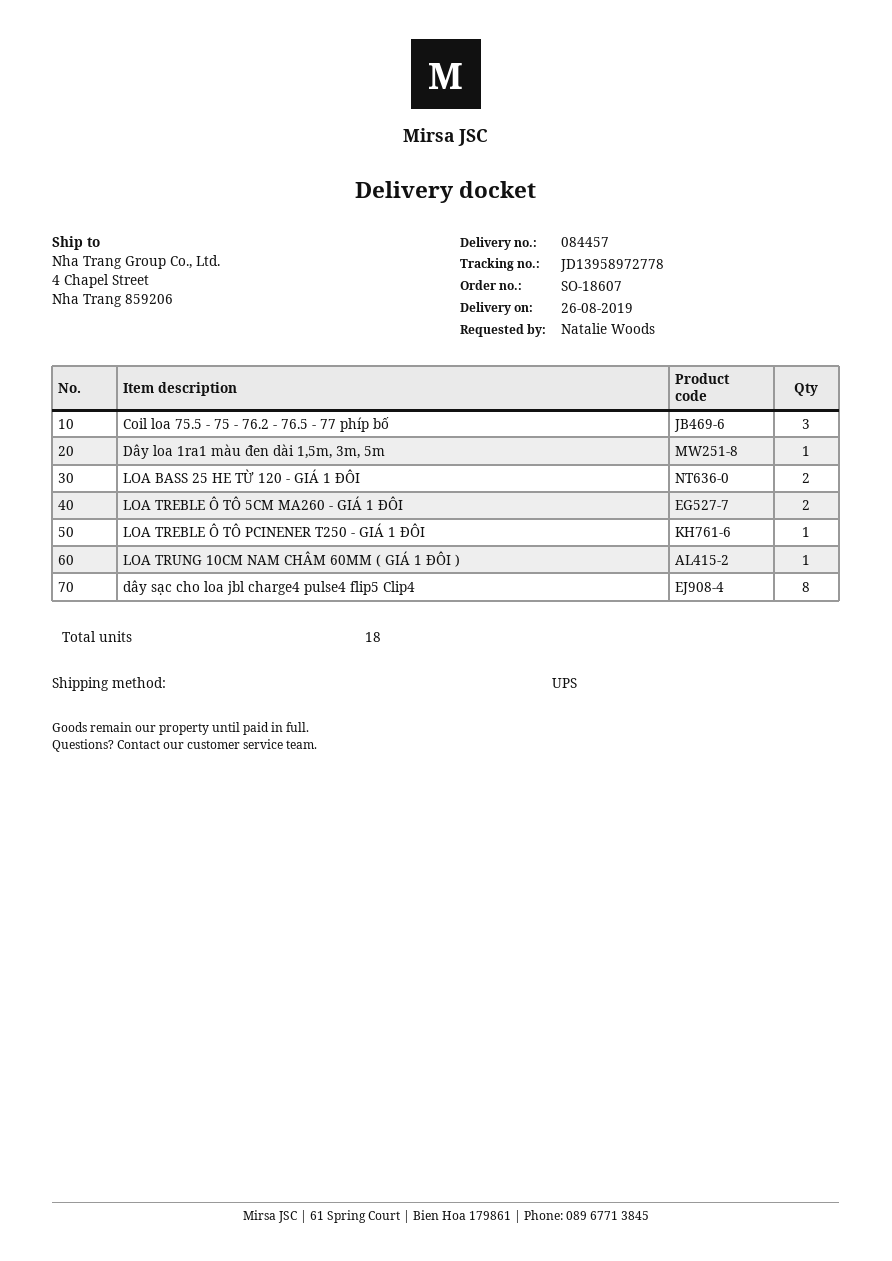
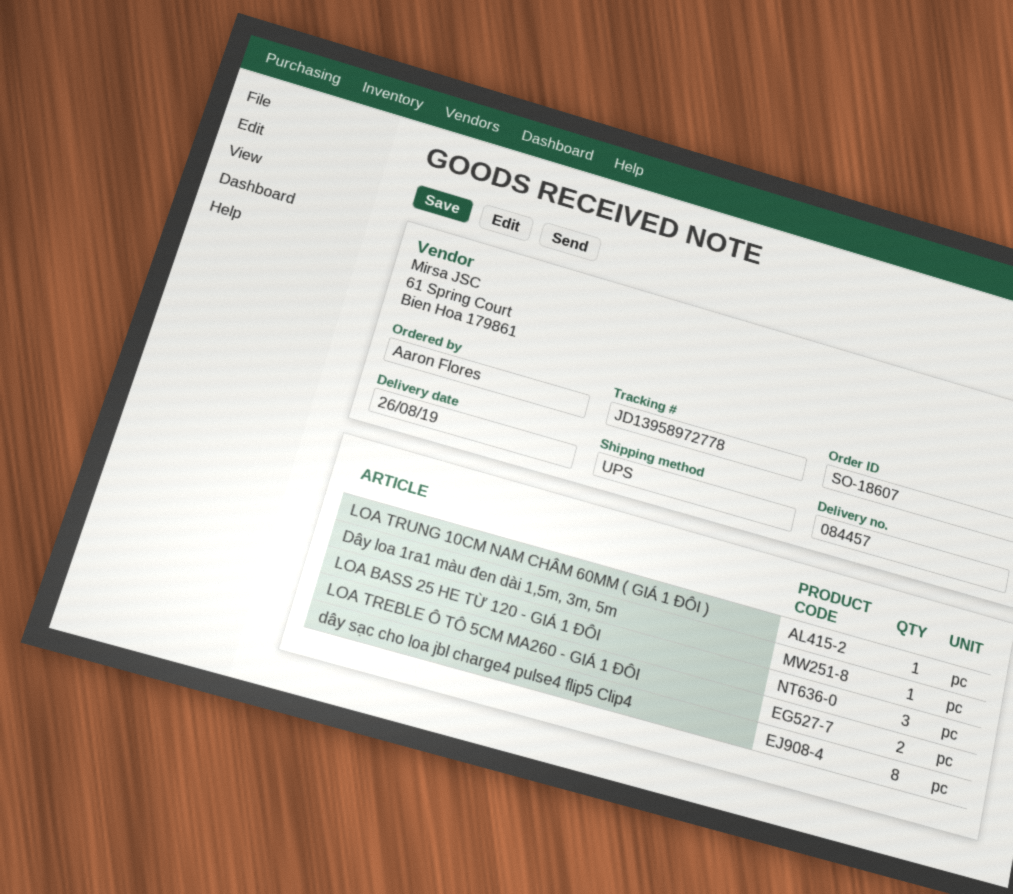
ordered by: Natalie Woods -> Aaron Flores
Coil loa 75.5 - 75 - 76.2 - 76.5 - 77 phíp bố: 3 -> none
LOA BASS 25 HE TỪ 120 - GIÁ 1 ĐÔI: 2 -> 3
LOA TREBLE Ô TÔ PCINENER T250 - GIÁ 1 ĐÔI: 1 -> none

